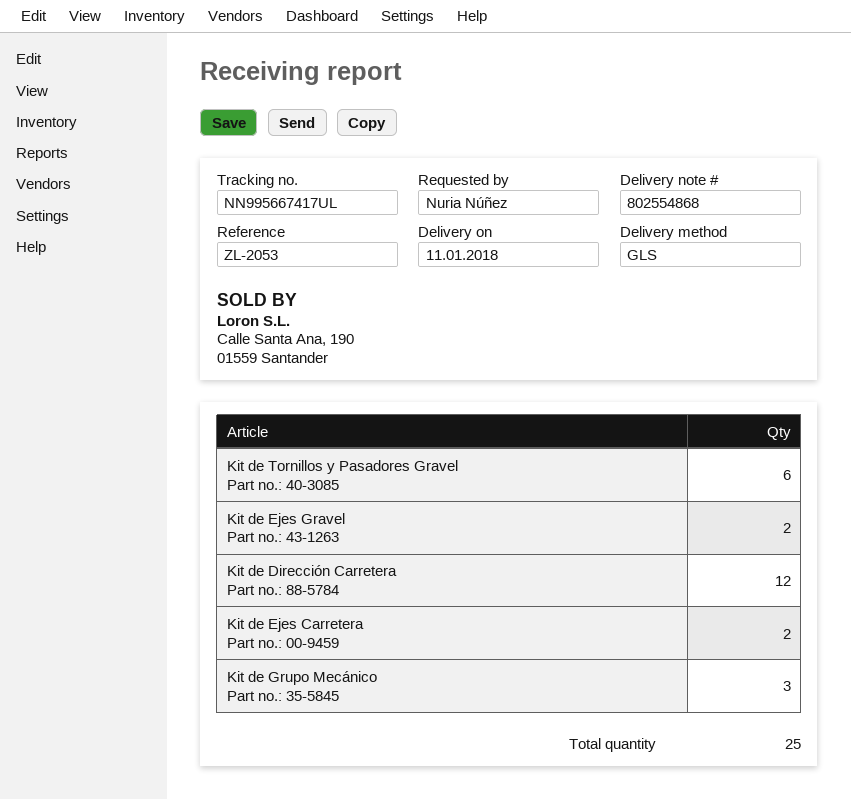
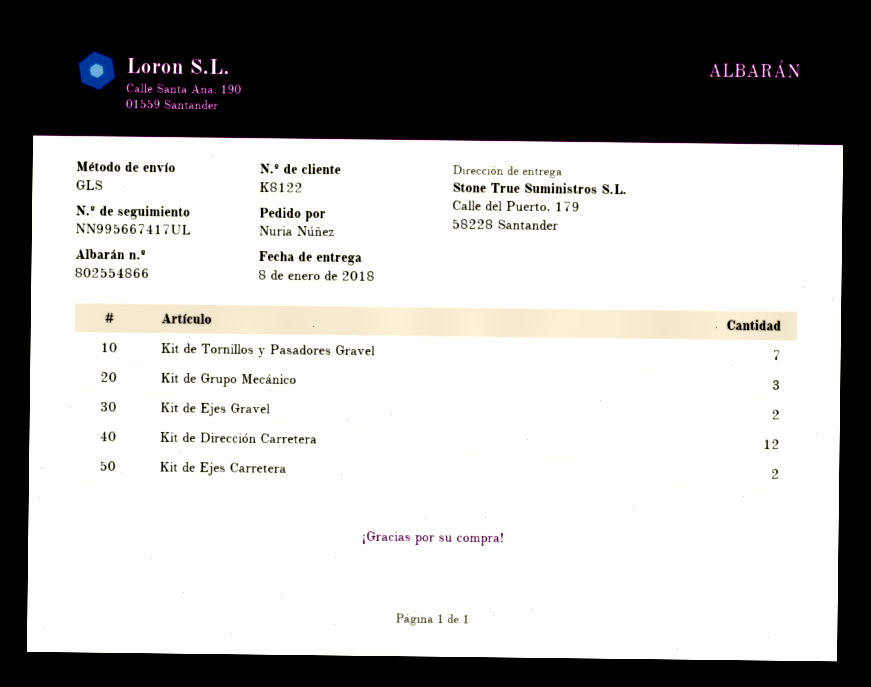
delivery note number: 802554868 -> 802554866
delivery date: 2018-01-11 -> 2018-01-08
Kit de Tornillos y Pasadores Gravel: 6 -> 7

